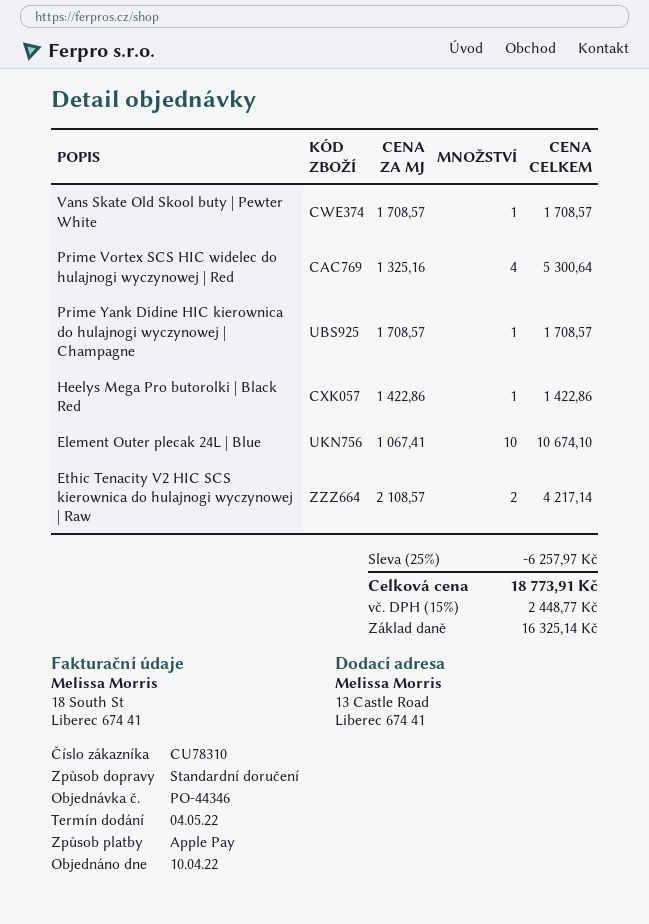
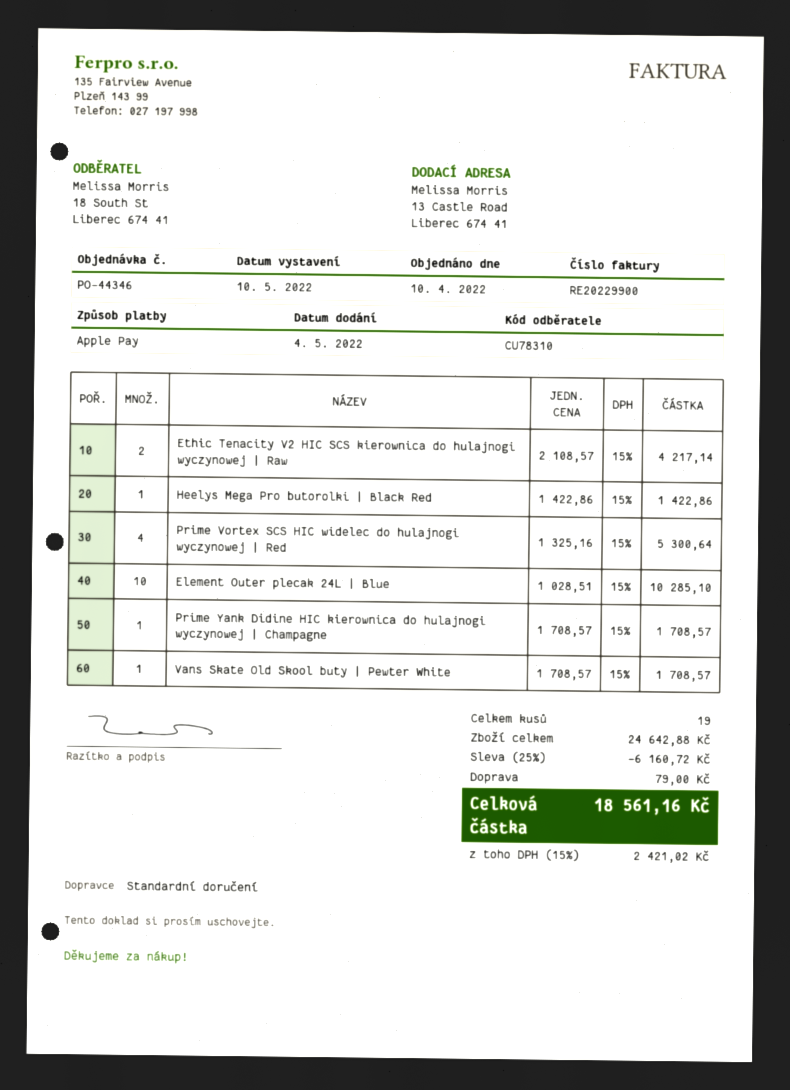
Element Outer plecak 24L | Blue: 10 x 1067.41 = 10674.10 -> 10 x 1028.51 = 10285.10
discount: 25% = 6257.97 -> 25% = 6160.72
shipping: none -> 79.00
tax: 15% = 2448.77 -> 15% = 2421.02
total: 18773.91 -> 18561.16

